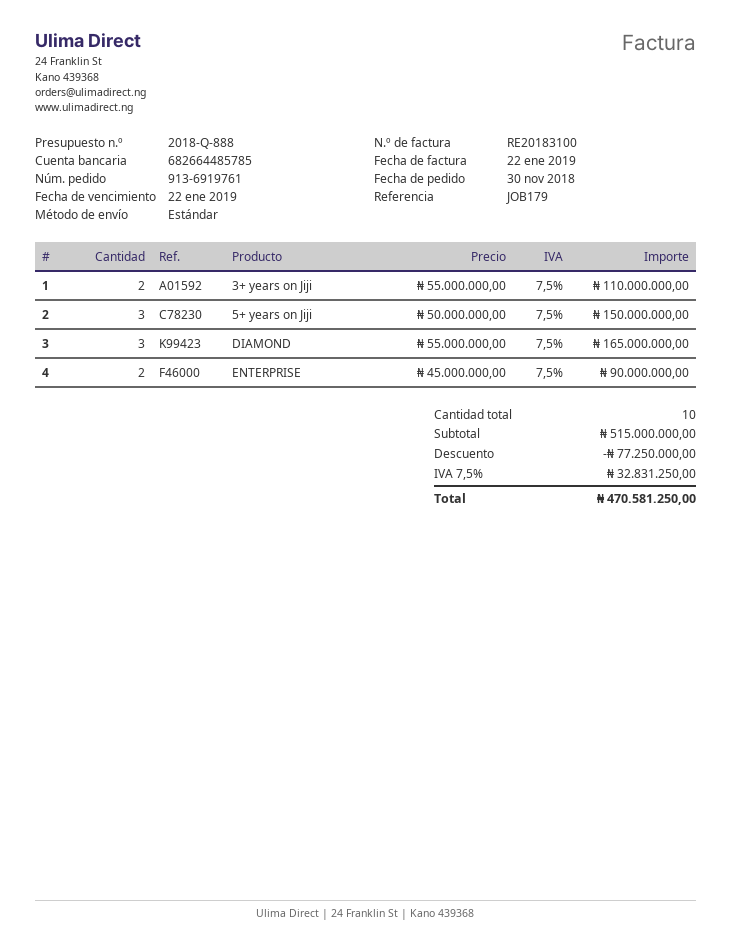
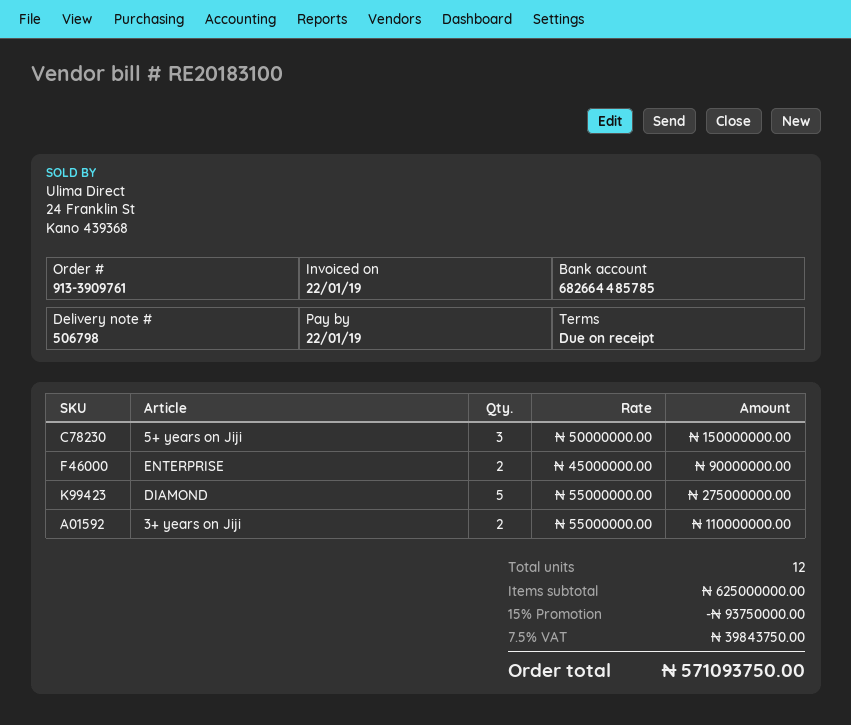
order number: 913-6919761 -> 913-3909761
DIAMOND: 3 x 55000000.00 = 165000000.00 -> 5 x 55000000.00 = 275000000.00
total quantity: 10 -> 12
subtotal: 515000000.00 -> 625000000.00
discount: 77250000.00 -> 93750000.00
tax: 7.5% = 32831250.00 -> 7.5% = 39843750.00
total: 470581250.00 -> 571093750.00

